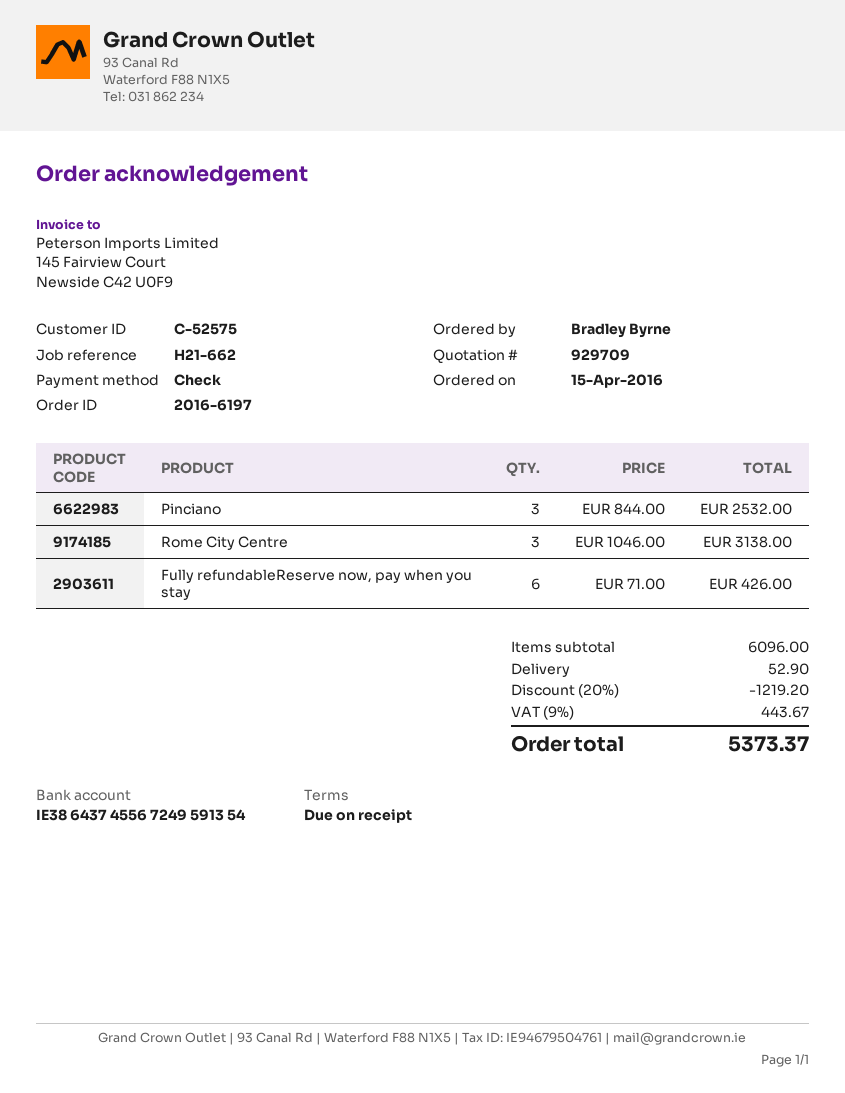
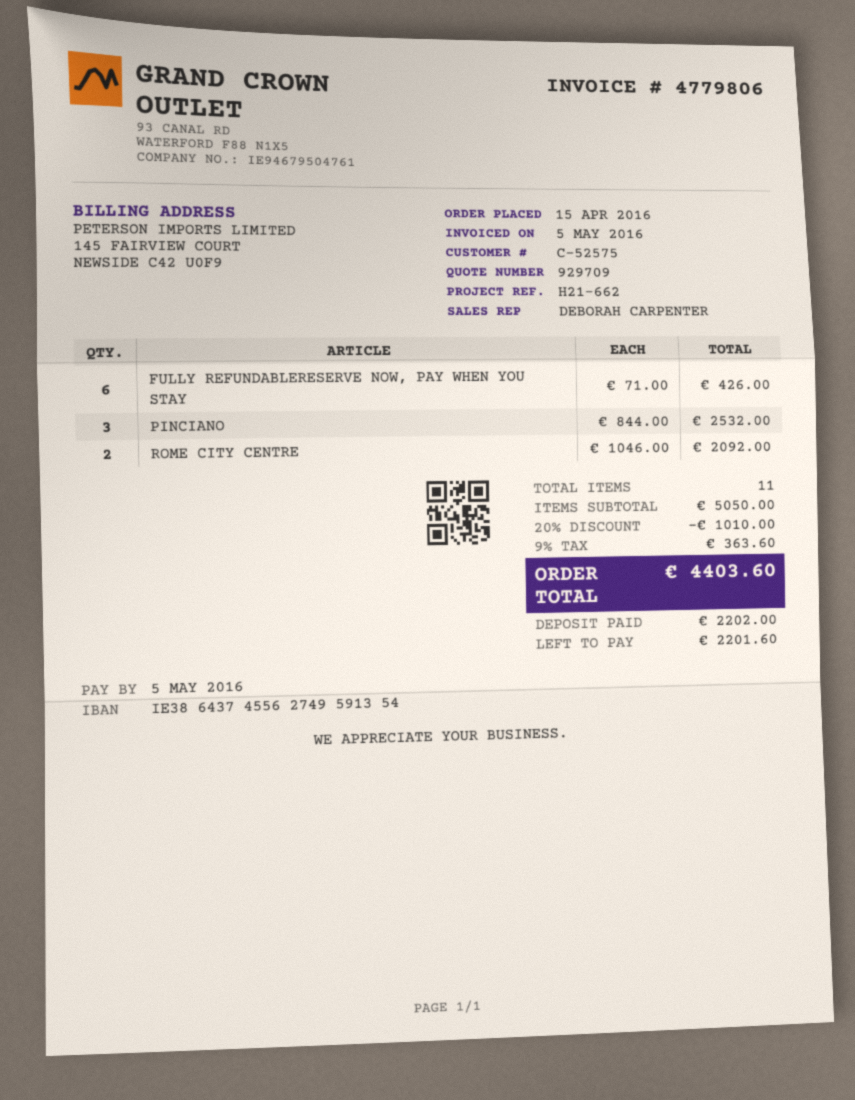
bank account: IE38643745567249591354 -> IE38643745562749591354
Rome City Centre: 3 x 1046.00 = 3138.00 -> 2 x 1046.00 = 2092.00
subtotal: 6096.00 -> 5050.00
discount: 20% = 1219.20 -> 20% = 1010.00
shipping: 52.90 -> none
tax: 9% = 443.67 -> 9% = 363.60
total: 5373.37 -> 4403.60

